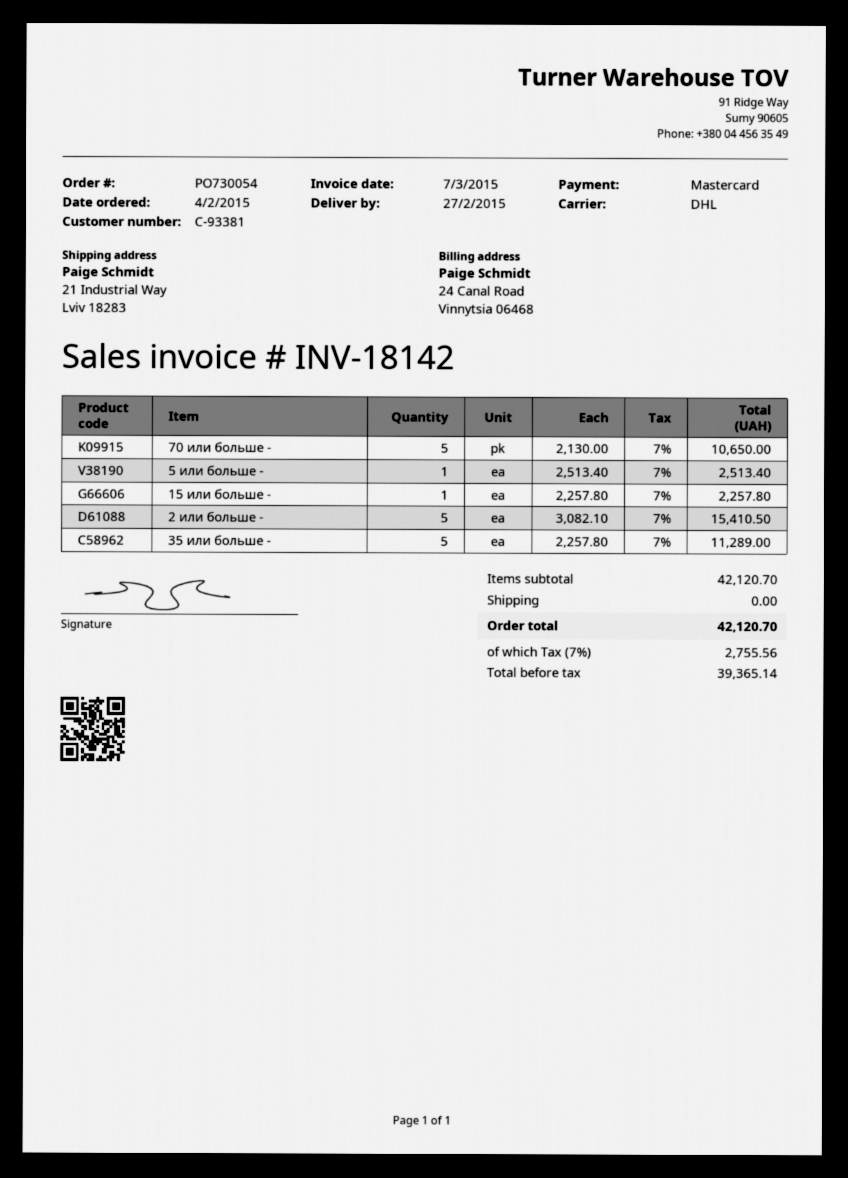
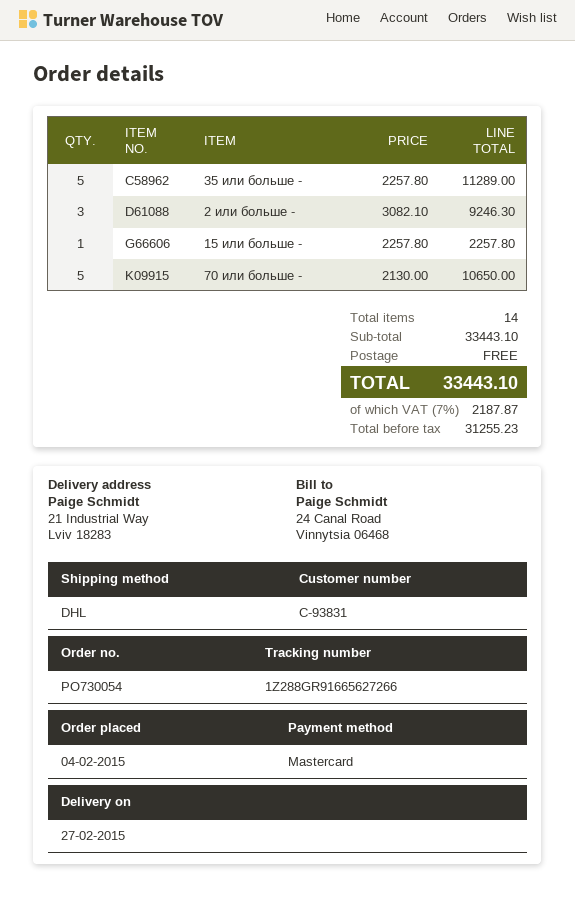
customer number: C-93381 -> C-93831
5 или больше -: 1 x 2513.40 = 2513.40 -> none
2 или больше -: 5 x 3082.10 = 15410.50 -> 3 x 3082.10 = 9246.30
subtotal: 42120.70 -> 33443.10
net: 39365.14 -> 31255.23
tax: 7% = 2755.56 -> 7% = 2187.87
total: 42120.70 -> 33443.10

